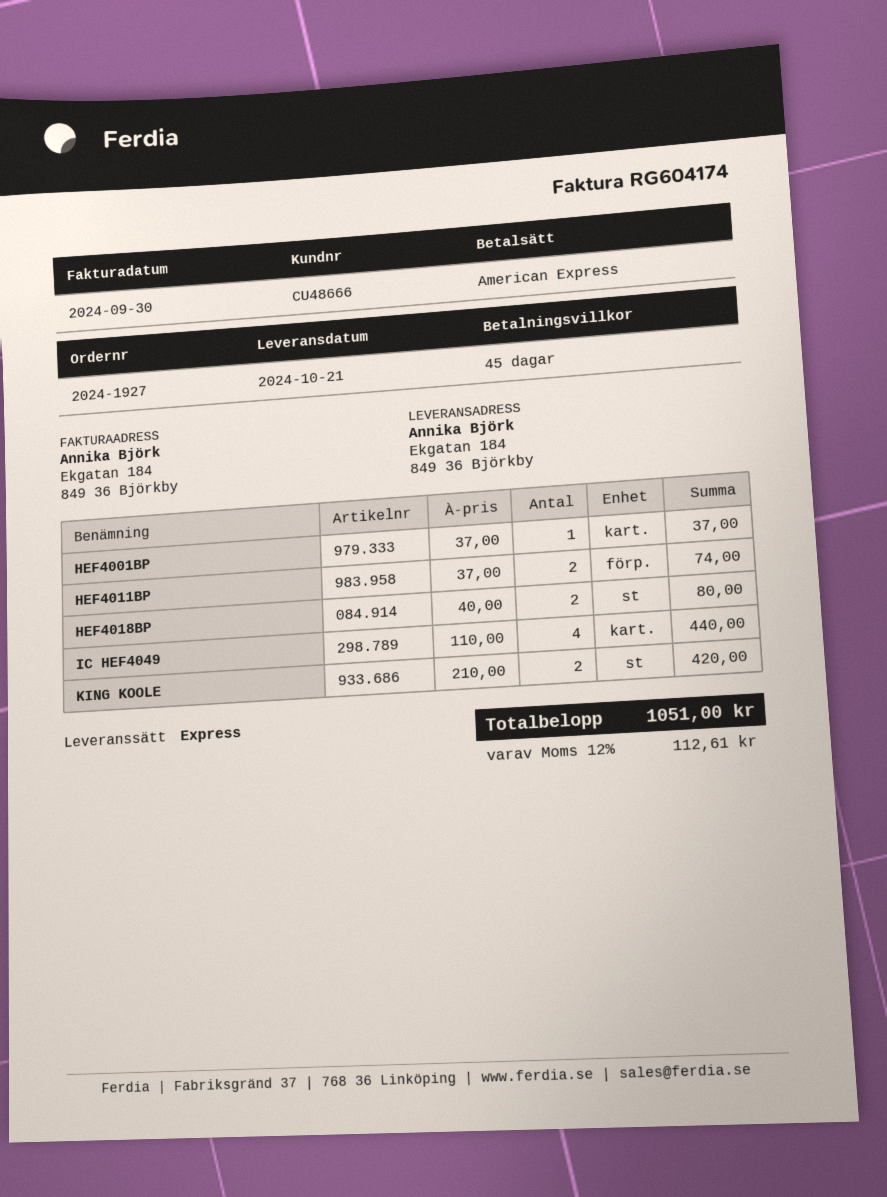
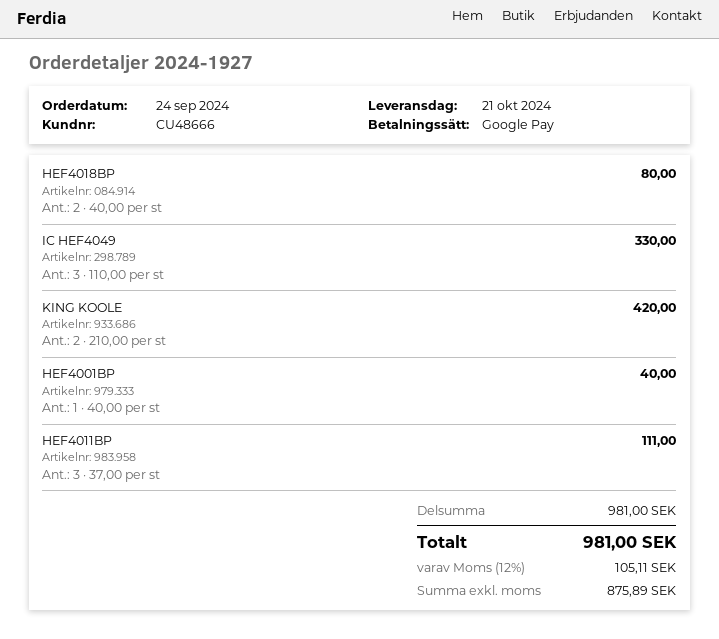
payment method: American Express -> Google Pay
HEF4001BP: 1 x 37.00 = 37.00 -> 1 x 40.00 = 40.00
HEF4011BP: 2 x 37.00 = 74.00 -> 3 x 37.00 = 111.00
IC HEF4049: 4 x 110.00 = 440.00 -> 3 x 110.00 = 330.00
tax: 12% = 112.61 -> 12% = 105.11
total: 1051.00 -> 981.00

